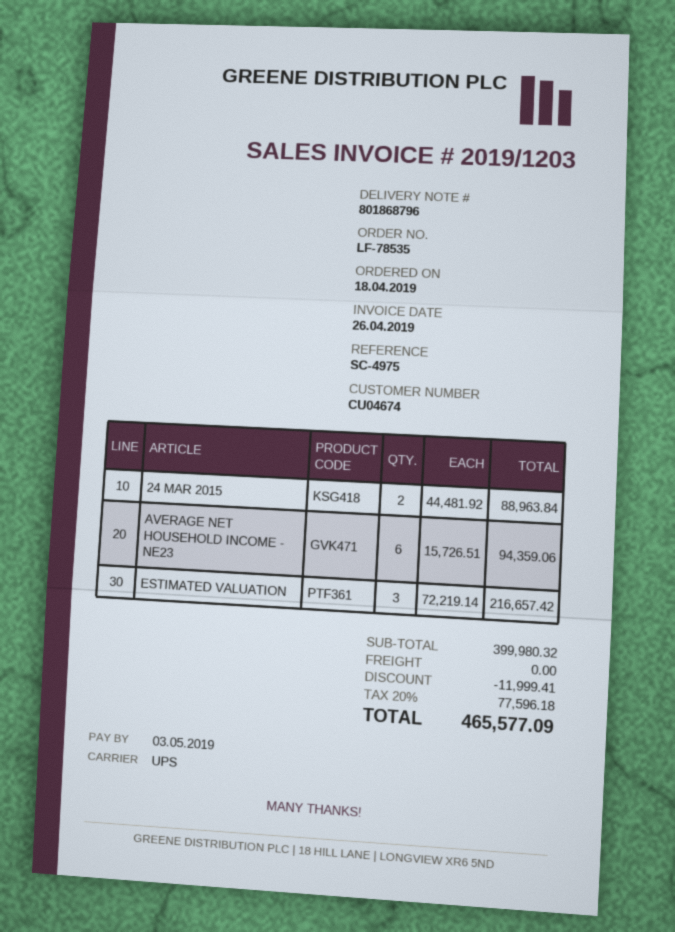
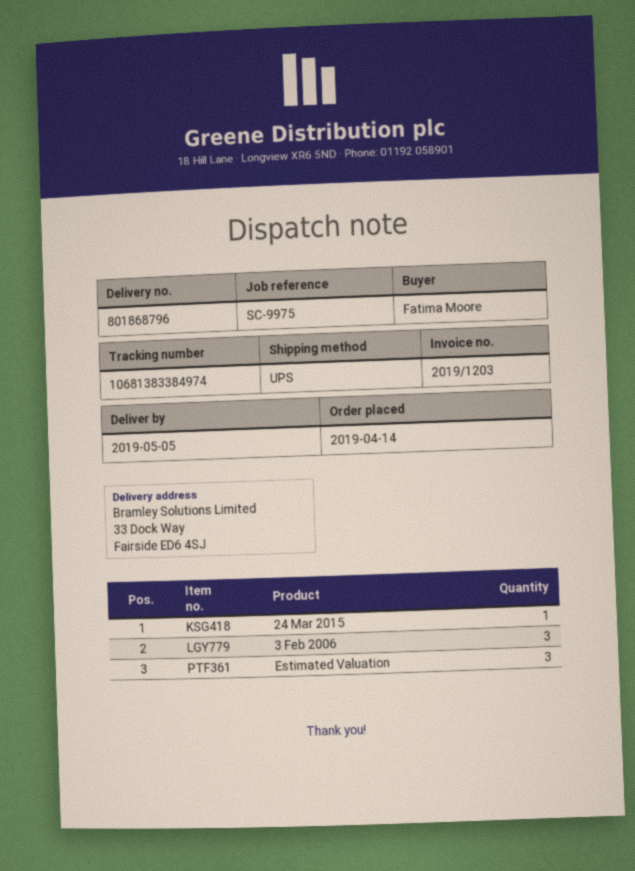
order date: 2019-04-18 -> 2019-04-14
reference: SC-4975 -> SC-9975
24 MAR 2015: 2 -> 1
AVERAGE NET HOUSEHOLD INCOME - NE23: 6 -> none
3 Feb 2006: none -> 3

